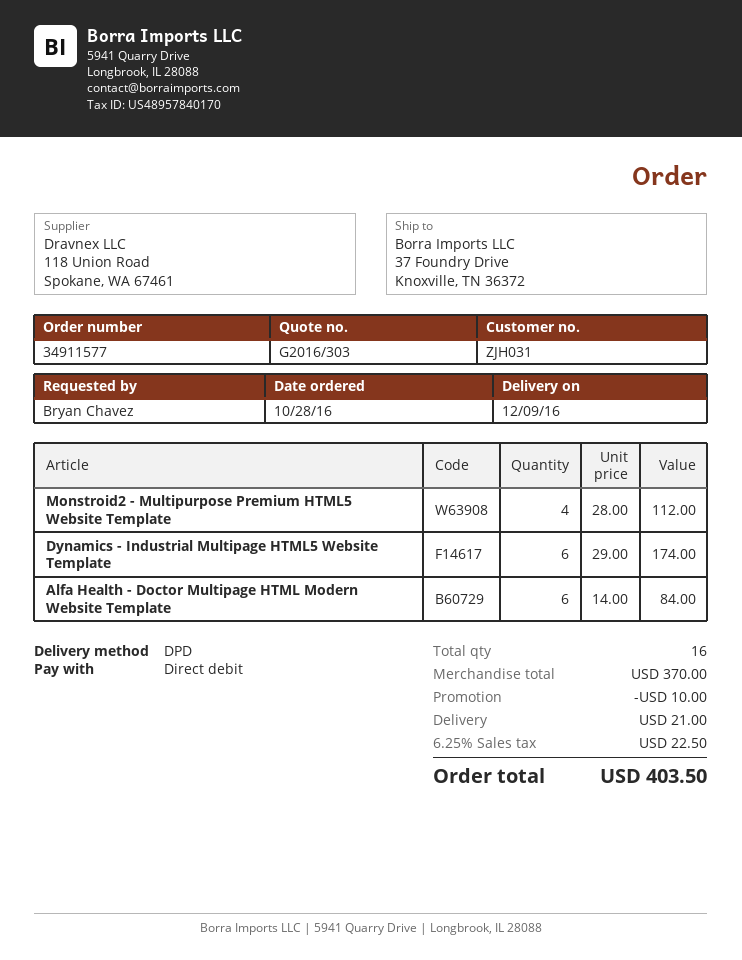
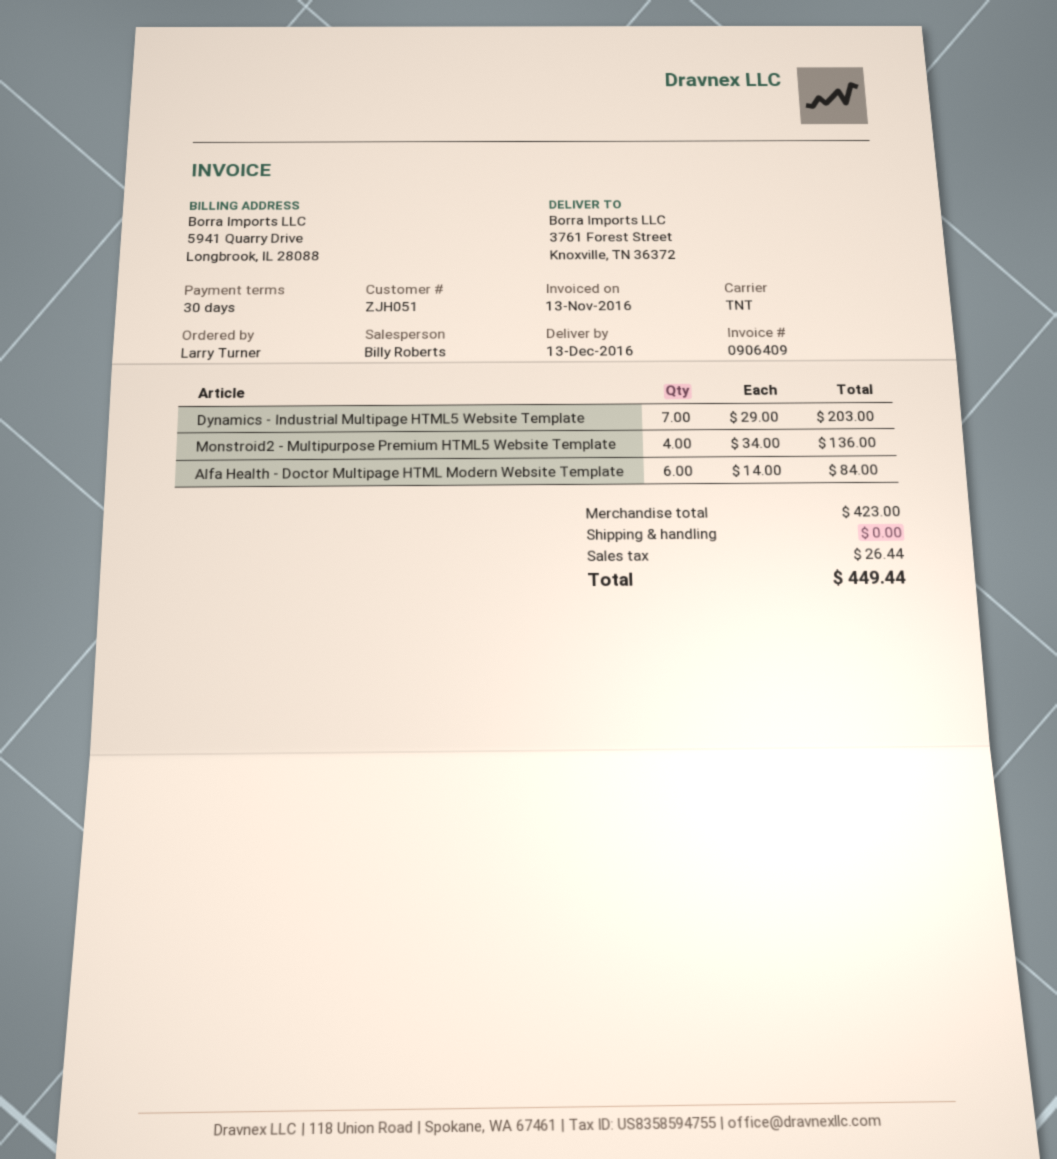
delivery date: 2016-12-09 -> 2016-12-13
customer number: ZJH031 -> ZJH051
ordered by: Bryan Chavez -> Larry Turner
shipping method: DPD -> TNT
ship to: 37 Foundry Drive, Knoxville, TN 36372 -> 3761 Forest Street, Knoxville, TN 36372
Monstroid2 - Multipurpose Premium HTML5 Website Template: 4 x 28.00 = 112.00 -> 4 x 34.00 = 136.00
Dynamics - Industrial Multipage HTML5 Website Template: 6 x 29.00 = 174.00 -> 7 x 29.00 = 203.00
subtotal: 370.00 -> 423.00
discount: 10.00 -> none
shipping: 21.00 -> 0.00
tax: 22.50 -> 26.44
total: 403.50 -> 449.44

